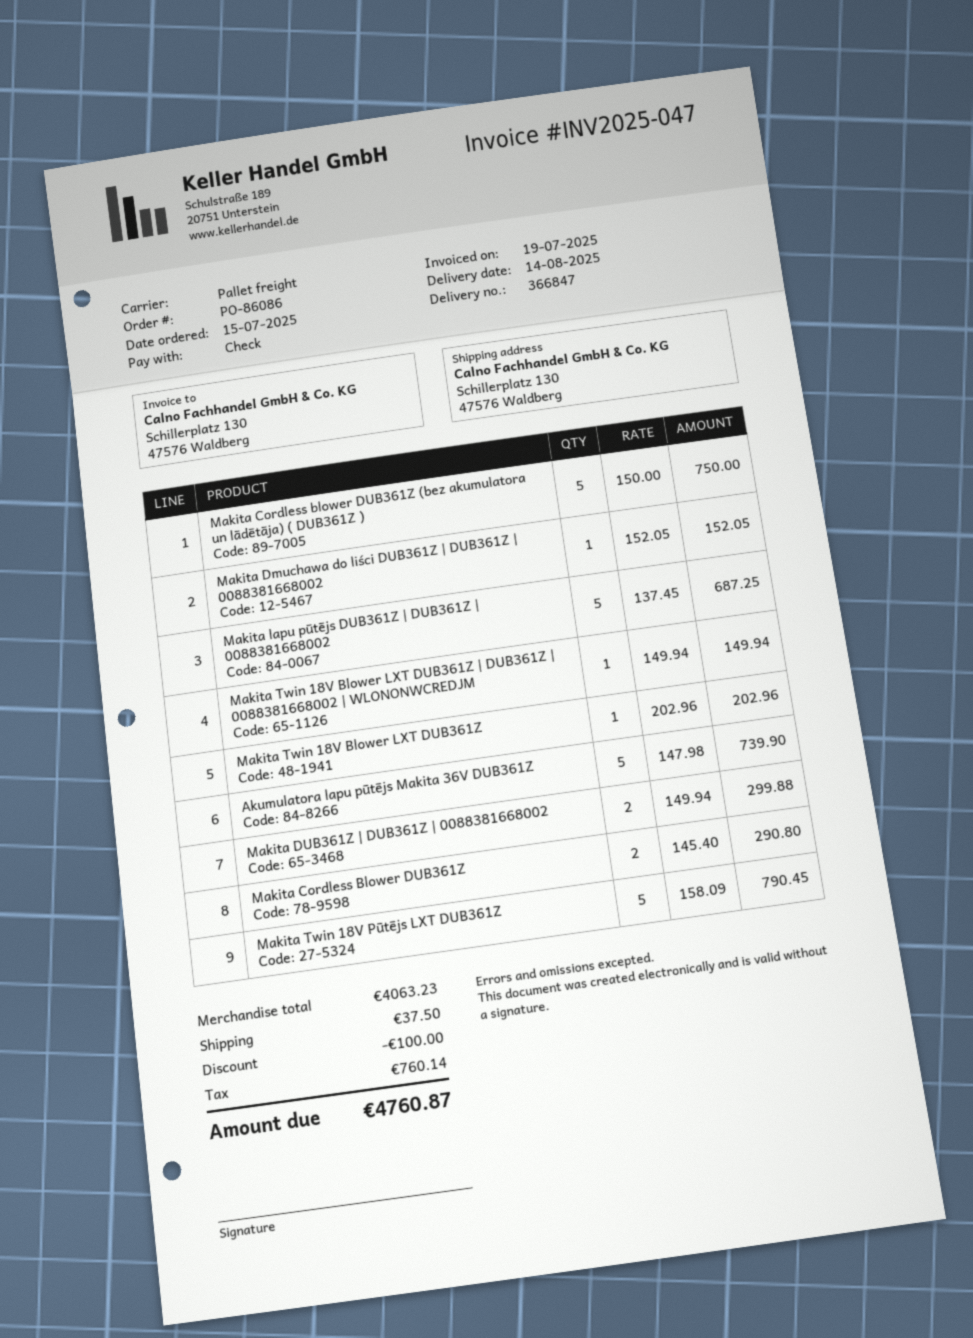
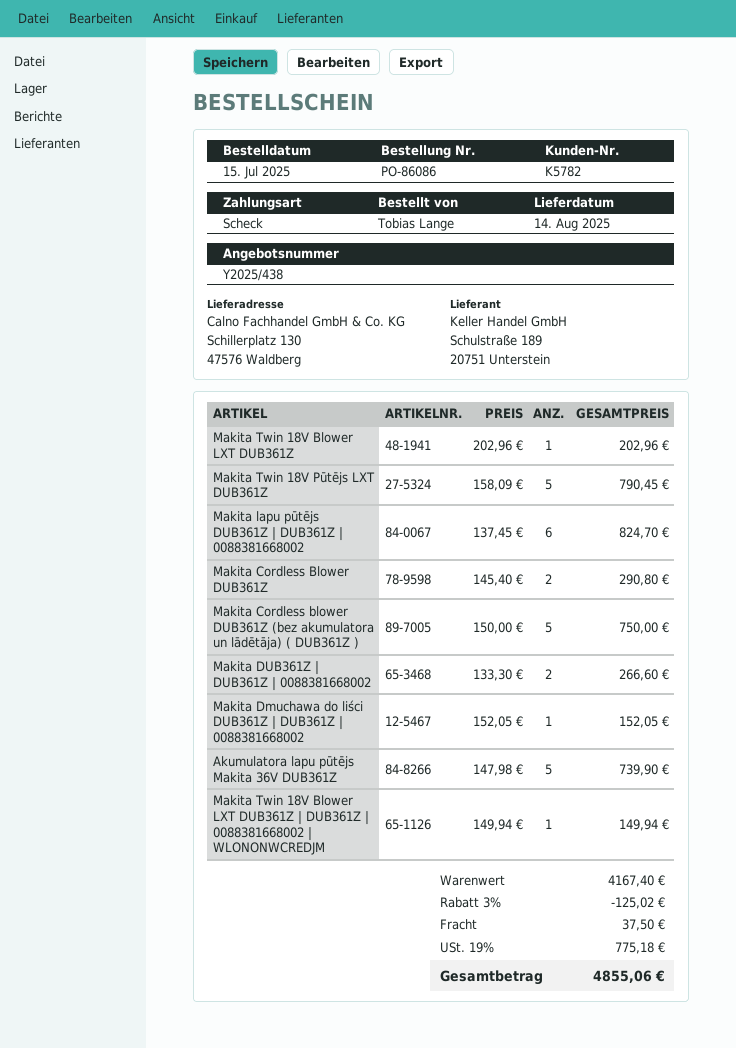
Makita lapu pūtējs DUB361Z | DUB361Z | 0088381668002: 5 x 137.45 = 687.25 -> 6 x 137.45 = 824.70
Makita DUB361Z | DUB361Z | 0088381668002: 2 x 149.94 = 299.88 -> 2 x 133.30 = 266.60
subtotal: 4063.23 -> 4167.40
discount: 100.00 -> 125.02
tax: 760.14 -> 775.18
total: 4760.87 -> 4855.06

